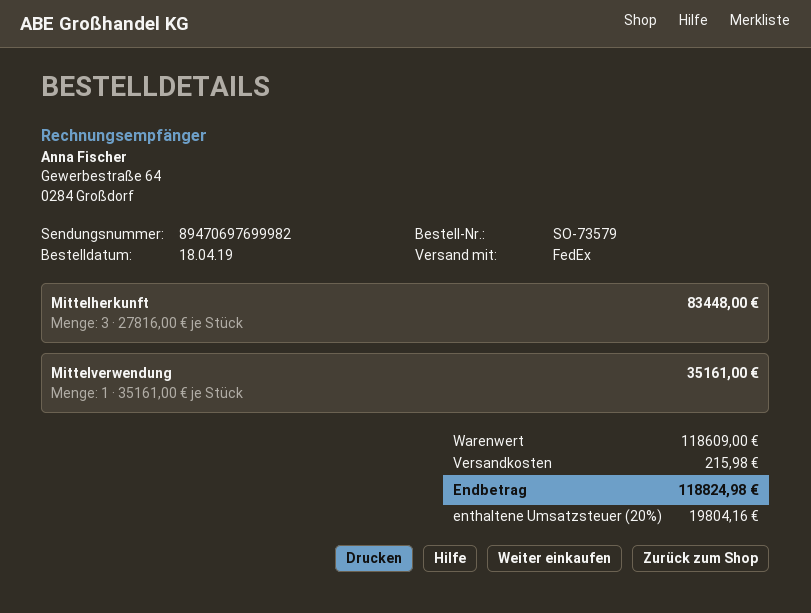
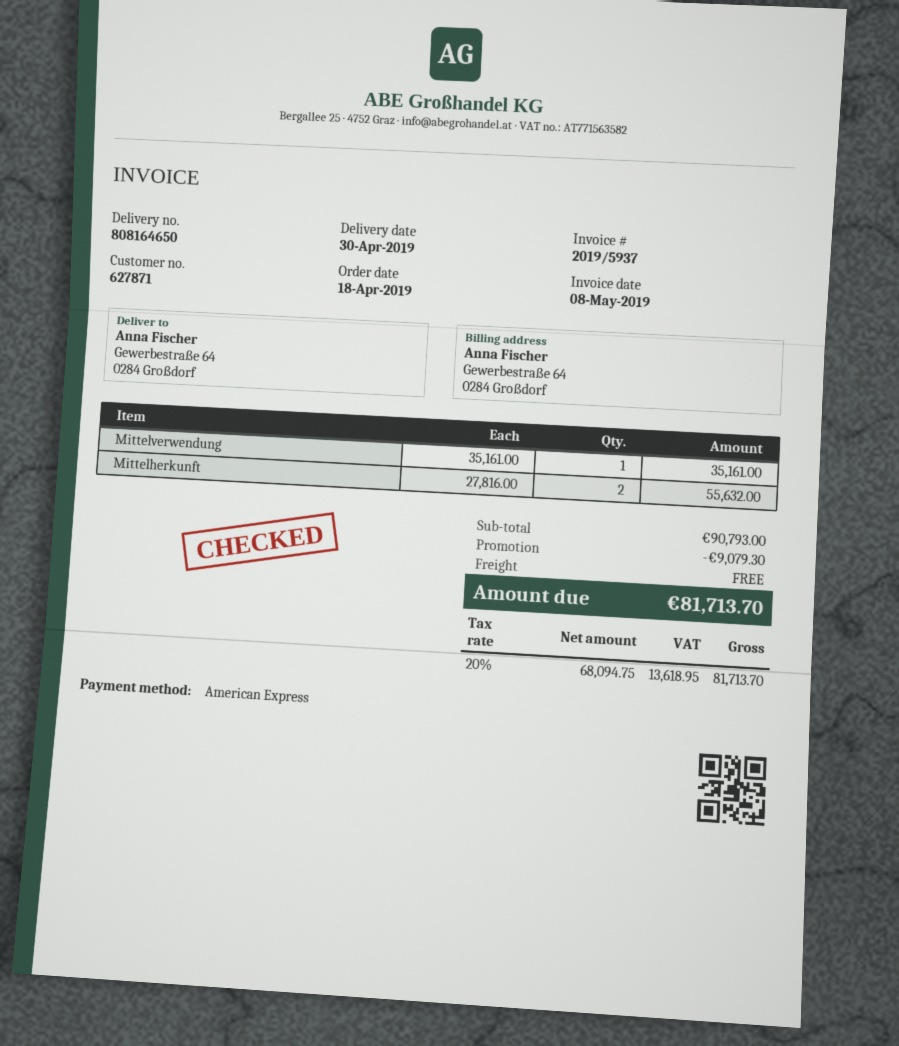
Mittelherkunft: 3 x 27816.00 = 83448.00 -> 2 x 27816.00 = 55632.00
subtotal: 118609.00 -> 90793.00
discount: none -> 9079.30
shipping: 215.98 -> 0.00
tax: 20% = 19804.16 -> 20% = 13618.95
total: 118824.98 -> 81713.70

